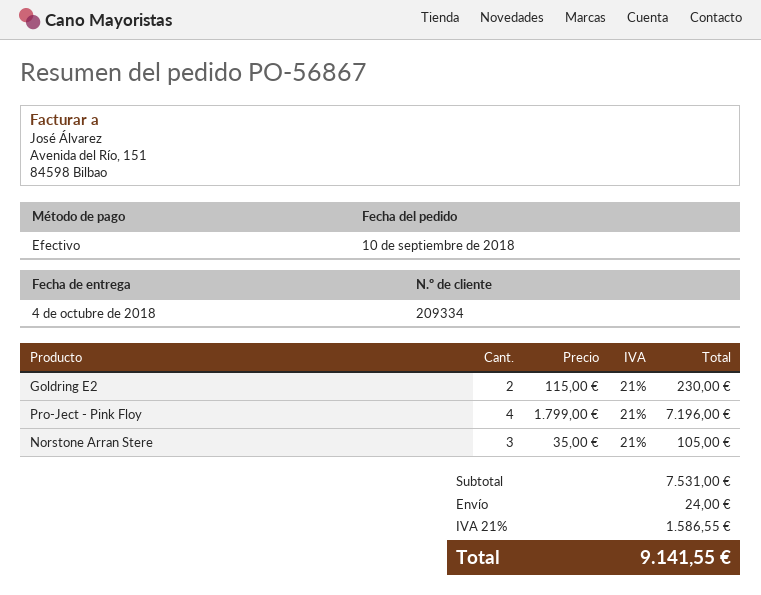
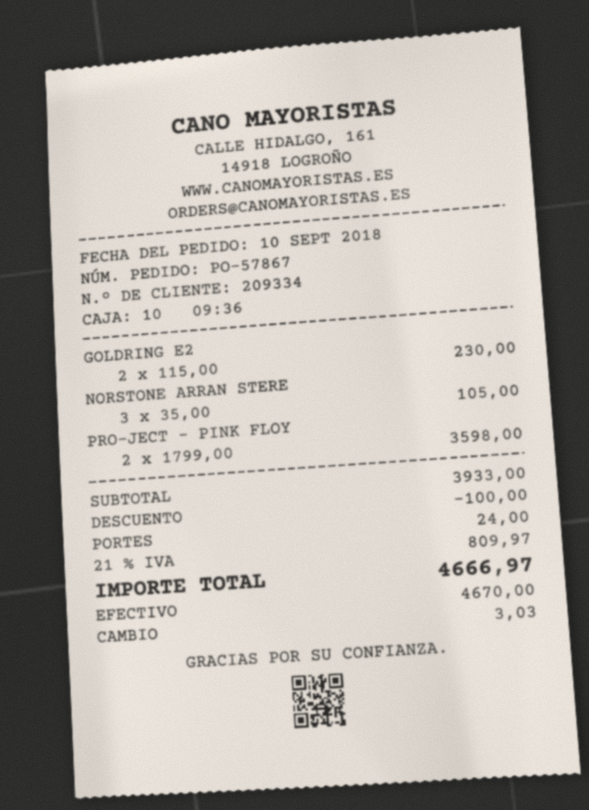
order number: PO-56867 -> PO-57867
Pro-Ject - Pink Floy: 4 x 1799.00 = 7196.00 -> 2 x 1799.00 = 3598.00
subtotal: 7531.00 -> 3933.00
discount: none -> 100.00
tax: 21% = 1586.55 -> 21% = 809.97
total: 9141.55 -> 4666.97

